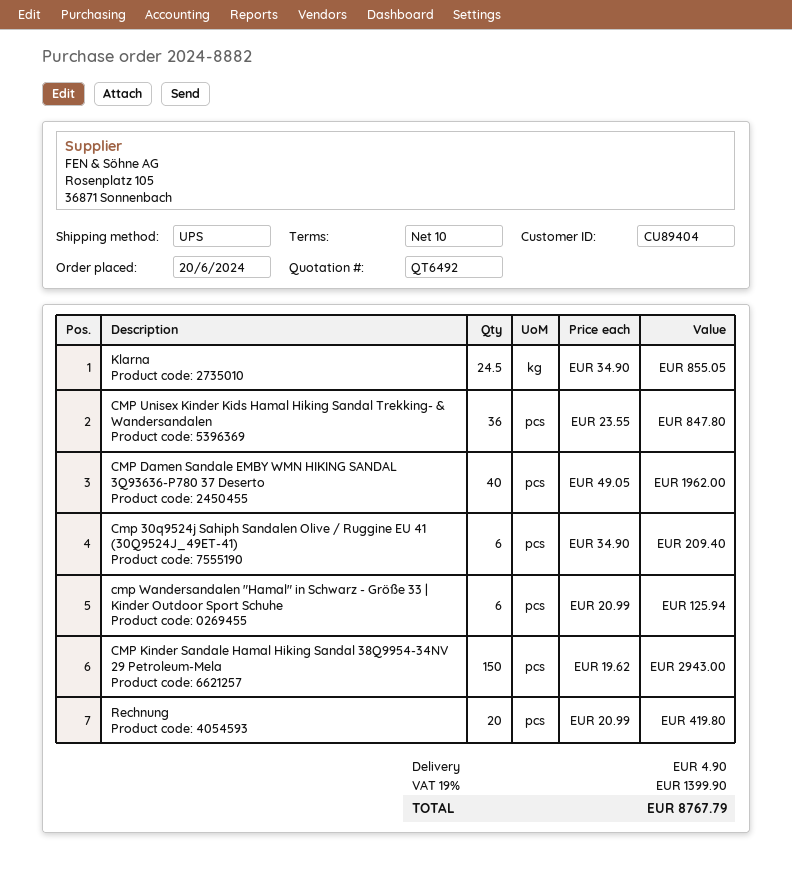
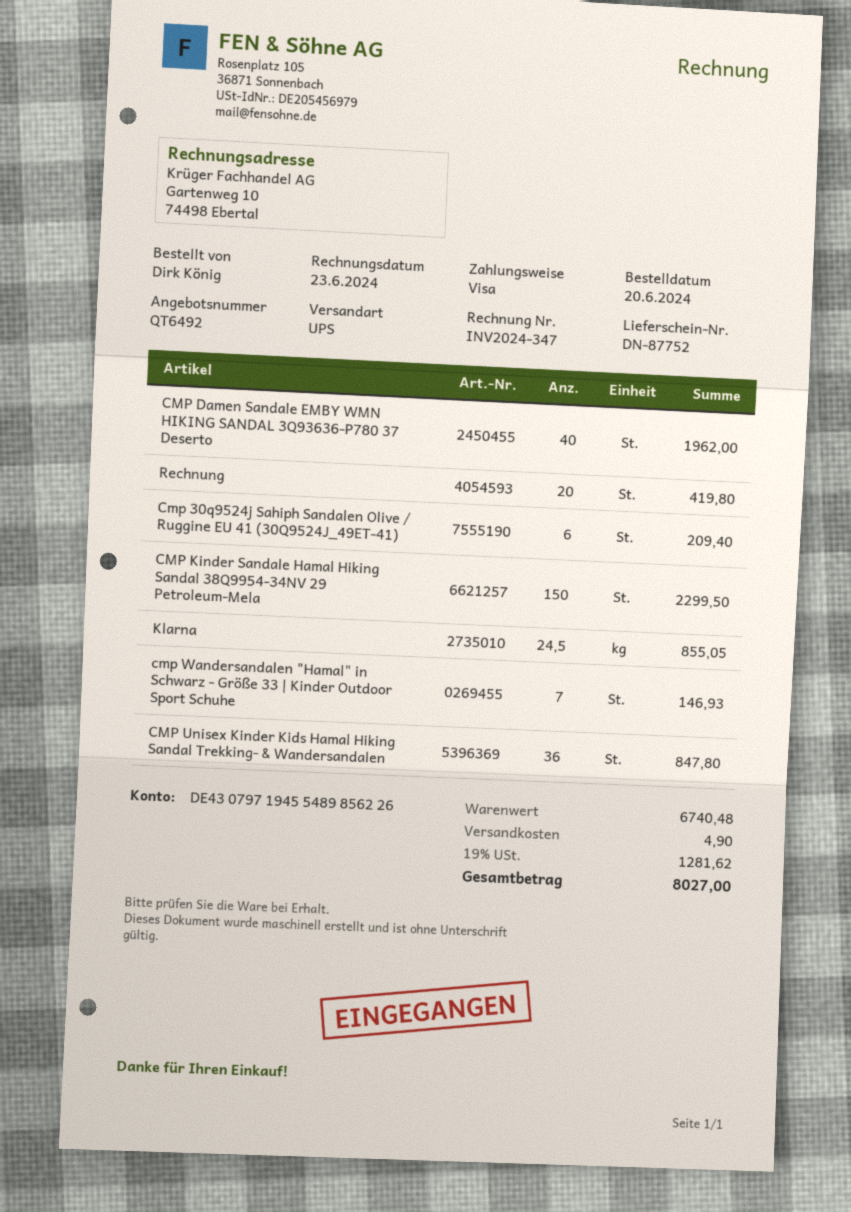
cmp Wandersandalen "Hamal" in Schwarz - Größe 33 | Kinder Outdoor Sport Schuhe: 6 for 125.94 -> 7 for 146.93
CMP Kinder Sandale Hamal Hiking Sandal 38Q9954-34NV 29 Petroleum-Mela: 150 for 2943.00 -> 150 for 2299.50
tax: 19% = 1399.90 -> 19% = 1281.62
total: 8767.79 -> 8027.00

